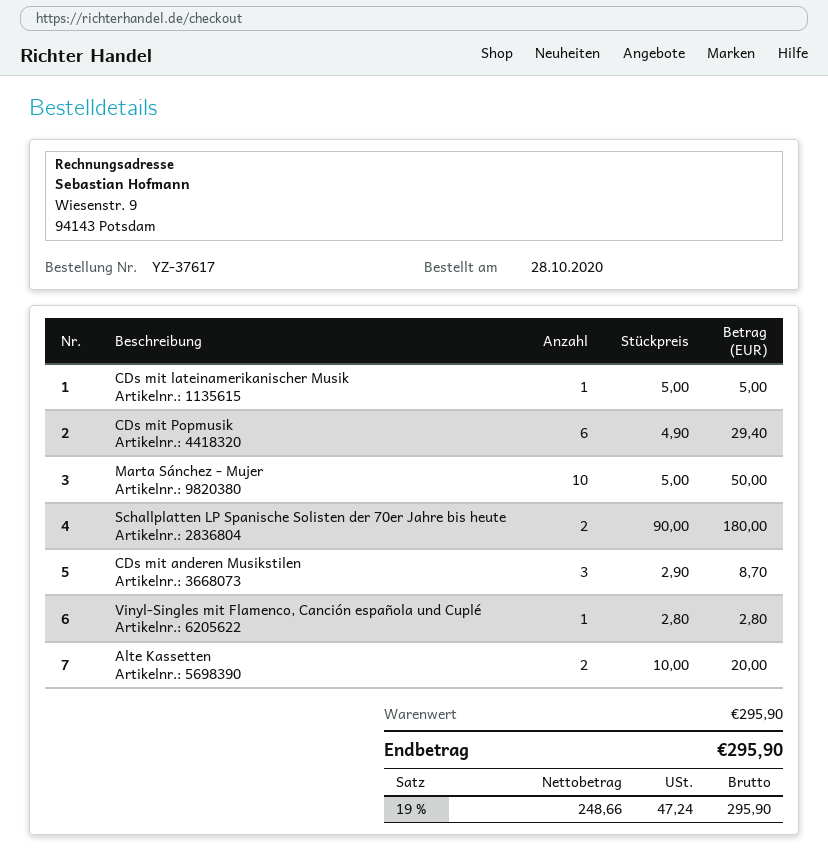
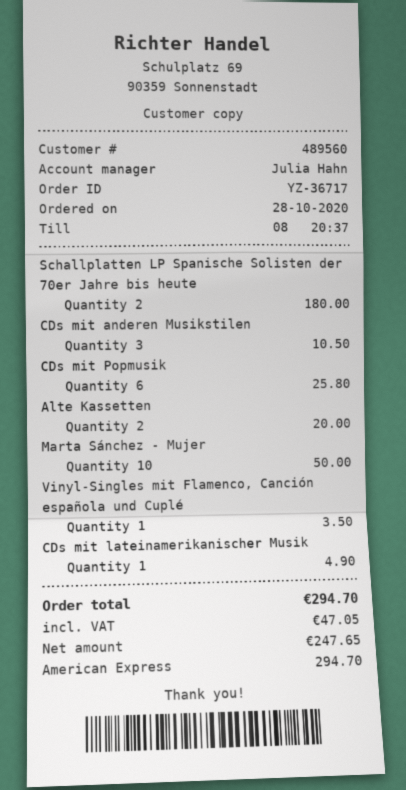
order number: YZ-37617 -> YZ-36717
CDs mit lateinamerikanischer Musik: 1 for 5.00 -> 1 for 4.90
CDs mit Popmusik: 6 for 29.40 -> 6 for 25.80
CDs mit anderen Musikstilen: 3 for 8.70 -> 3 for 10.50
Vinyl-Singles mit Flamenco, Canción española und Cuplé: 1 for 2.80 -> 1 for 3.50
net: 248.66 -> 247.65
tax: 47.24 -> 47.05
total: 295.90 -> 294.70

